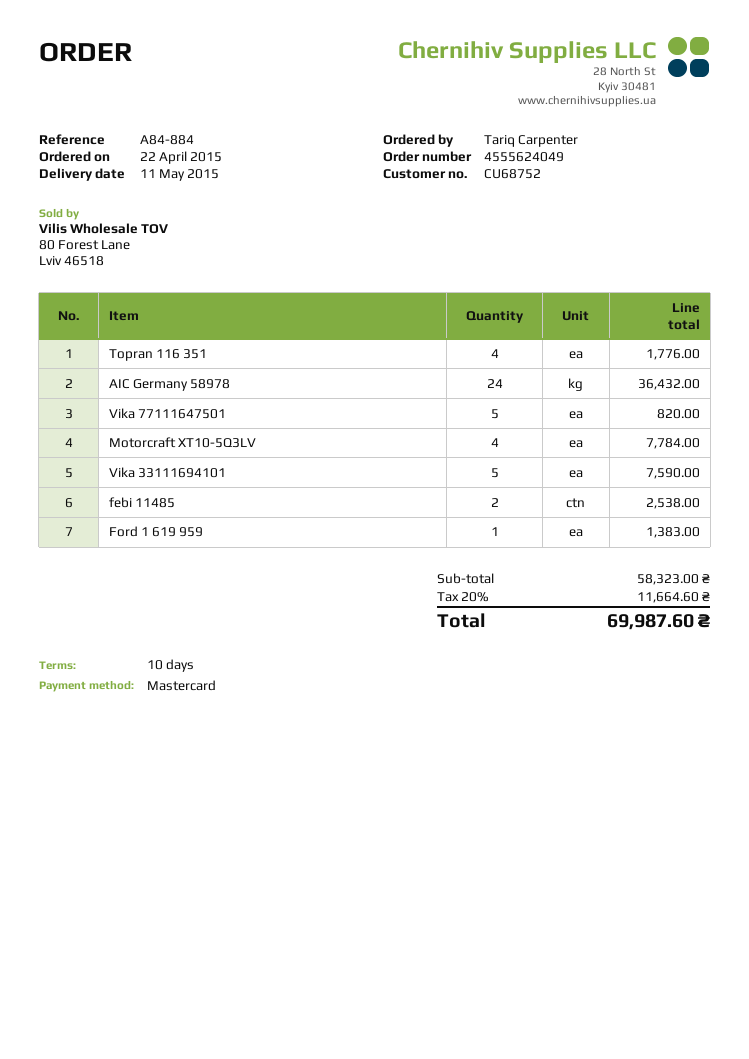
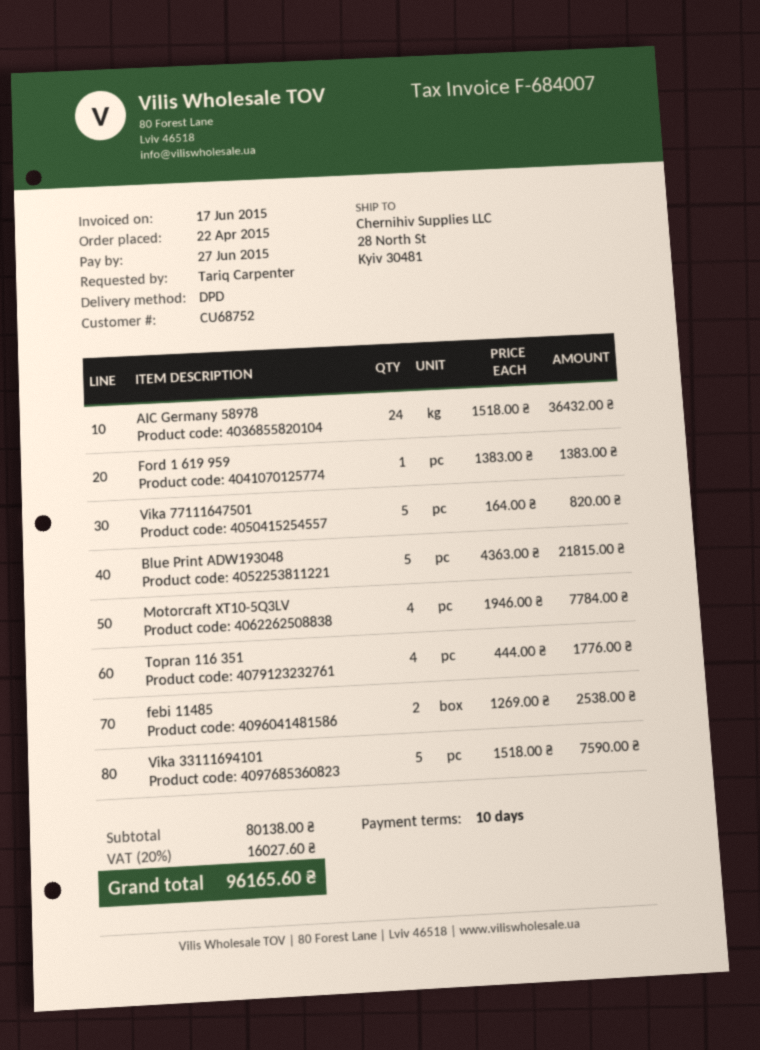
Blue Print ADW193048: none -> 5 for 21815.00
subtotal: 58323.00 -> 80138.00
tax: 20% = 11664.60 -> 20% = 16027.60
total: 69987.60 -> 96165.60

